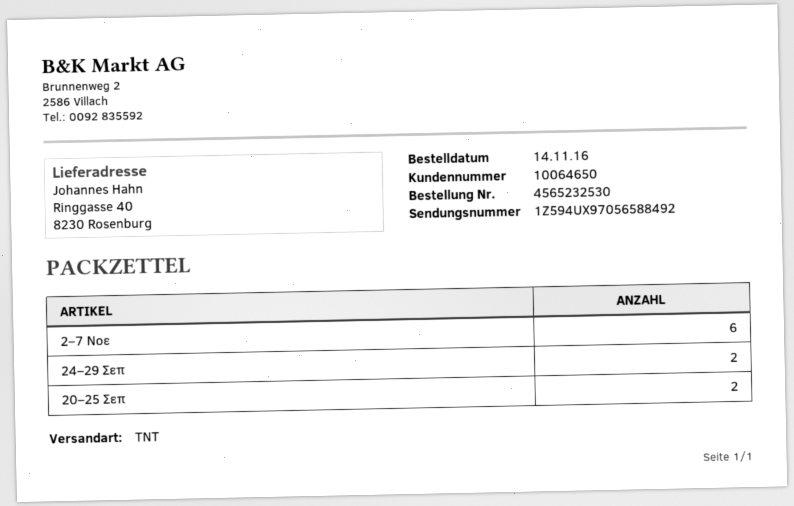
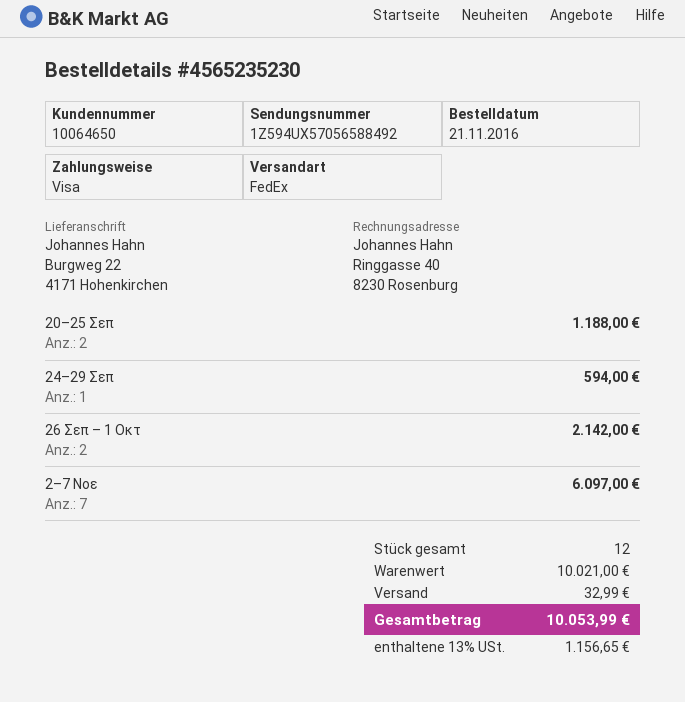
order number: 4565232530 -> 4565235230
order date: 2016-11-14 -> 2016-11-21
shipping method: TNT -> FedEx
tracking number: 1Z594UX97056588492 -> 1Z594UX57056588492
ship to: Ringgasse 40, 8230 Rosenburg -> Burgweg 22, 4171 Hohenkirchen
2–7 Νοε: 6 -> 7
24–29 Σεπ: 2 -> 1
26 Σεπ – 1 Οκτ: none -> 2

